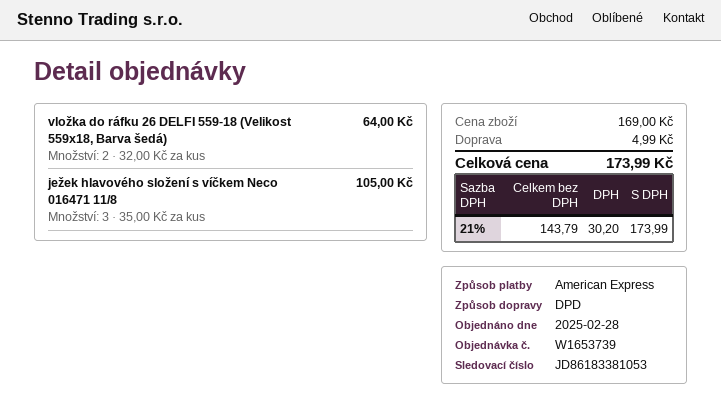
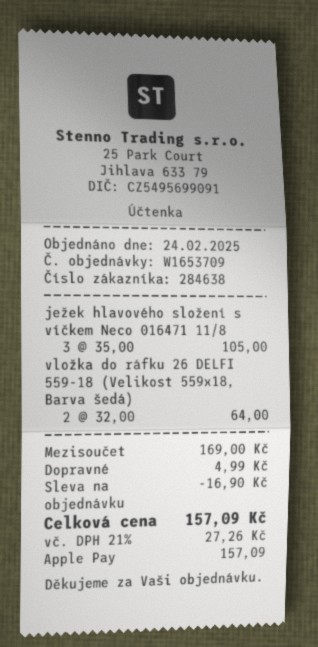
order number: W1653739 -> W1653709
order date: 2025-02-28 -> 2025-02-24
payment method: American Express -> Apple Pay
discount: none -> 16.90
tax: 21% = 30.20 -> 21% = 27.26
total: 173.99 -> 157.09

